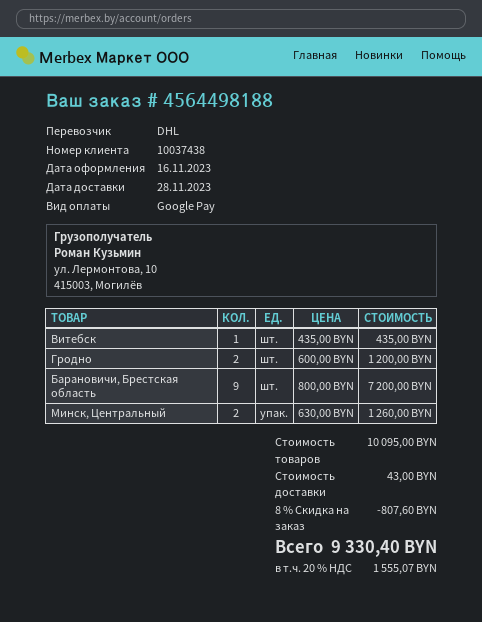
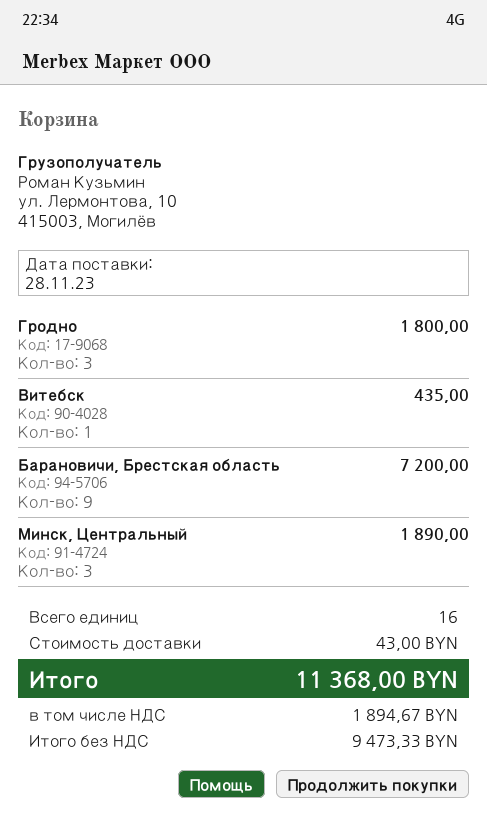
Гродно: 2 for 1200.00 -> 3 for 1800.00
Минск, Центральный: 2 for 1260.00 -> 3 for 1890.00
discount: 8% = 807.60 -> none
tax: 1555.07 -> 1894.67
total: 9330.40 -> 11368.00

